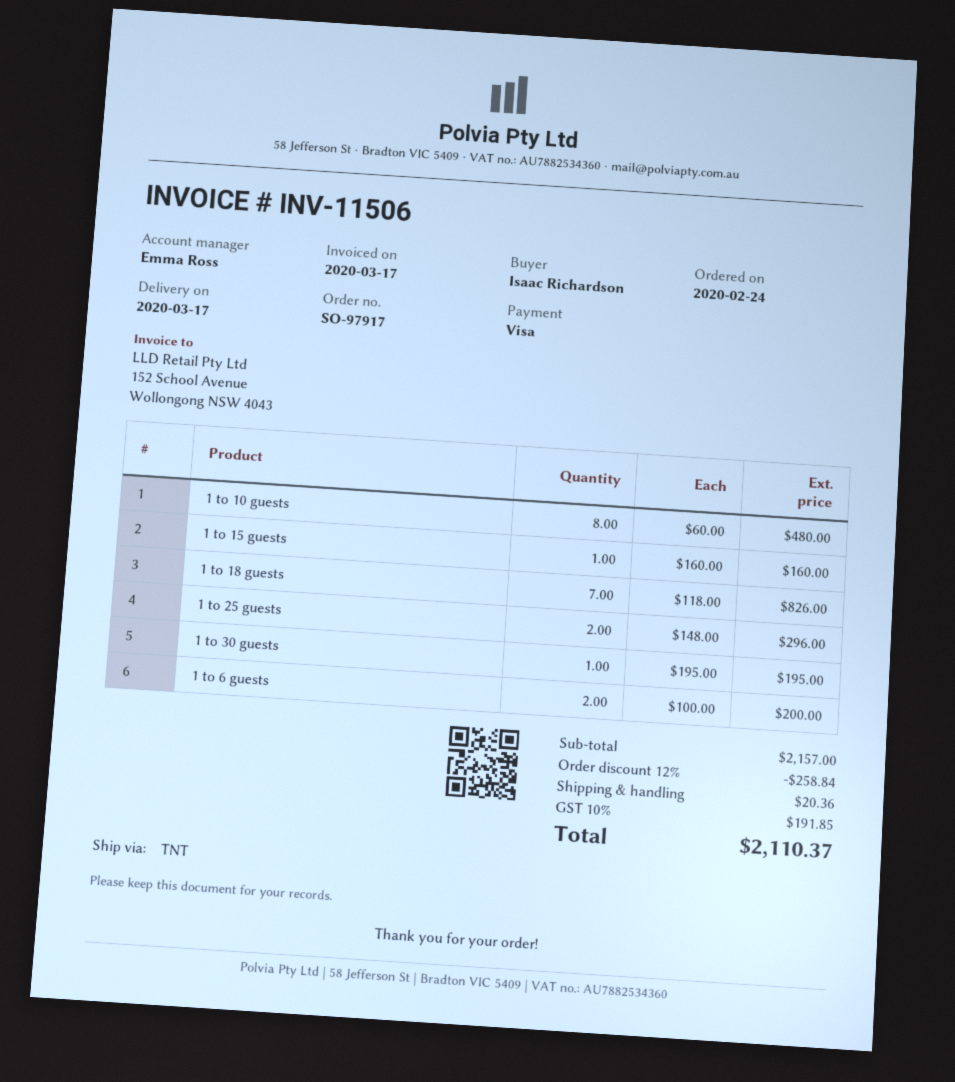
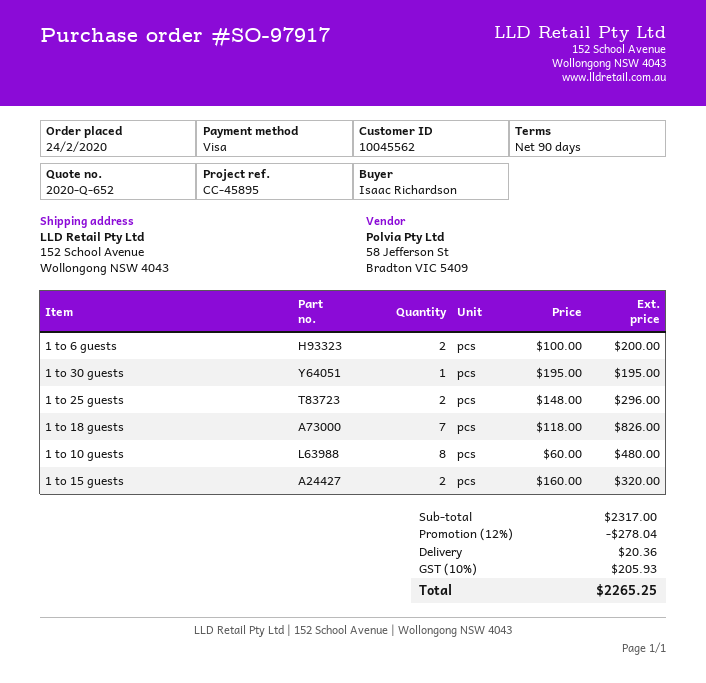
1 to 15 guests: 1 x 160.00 = 160.00 -> 2 x 160.00 = 320.00
subtotal: 2157.00 -> 2317.00
discount: 12% = 258.84 -> 12% = 278.04
tax: 10% = 191.85 -> 10% = 205.93
total: 2110.37 -> 2265.25

